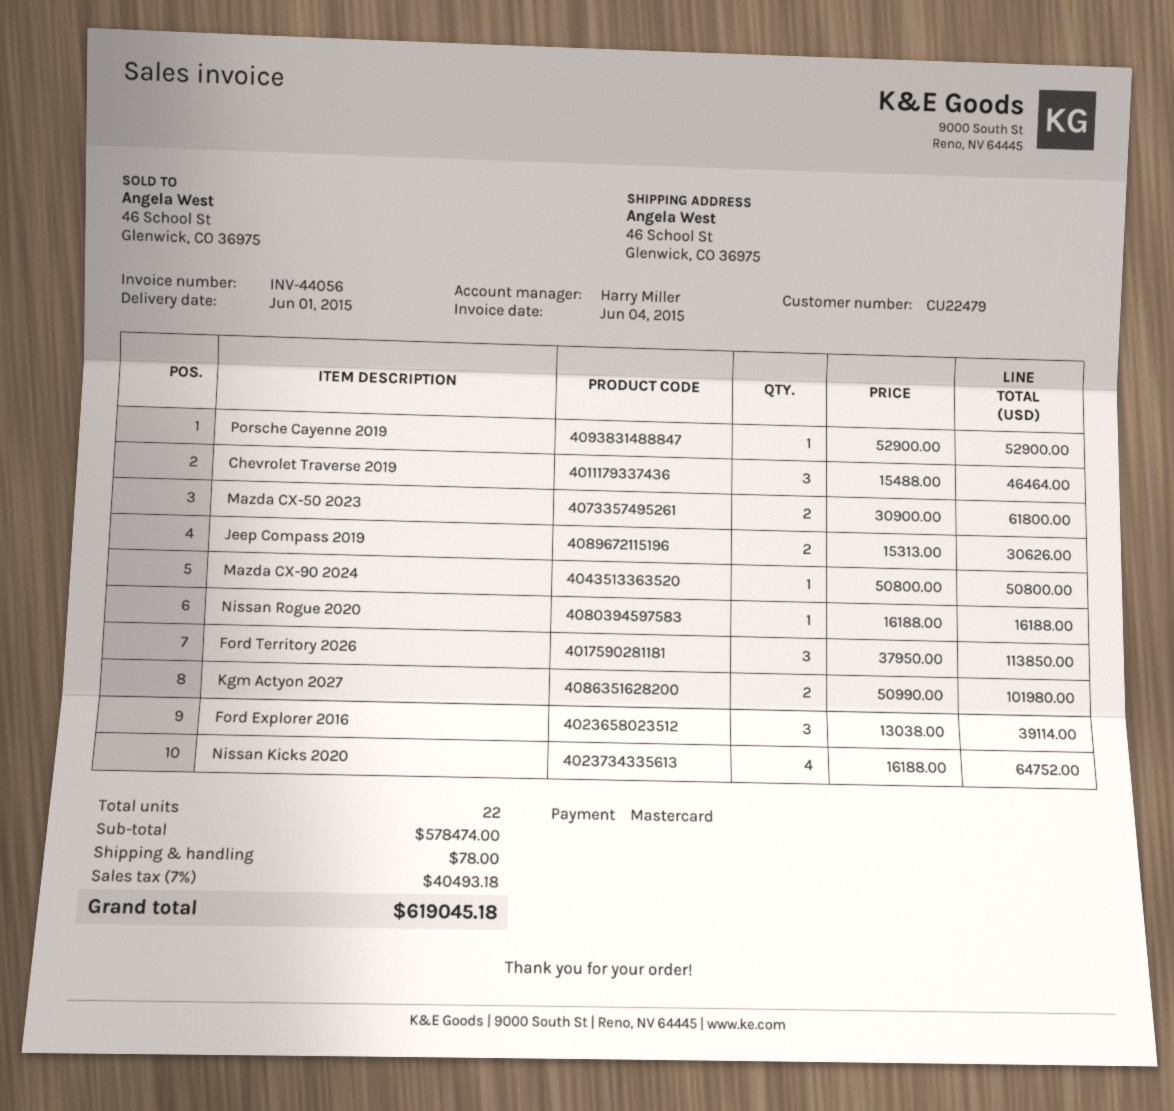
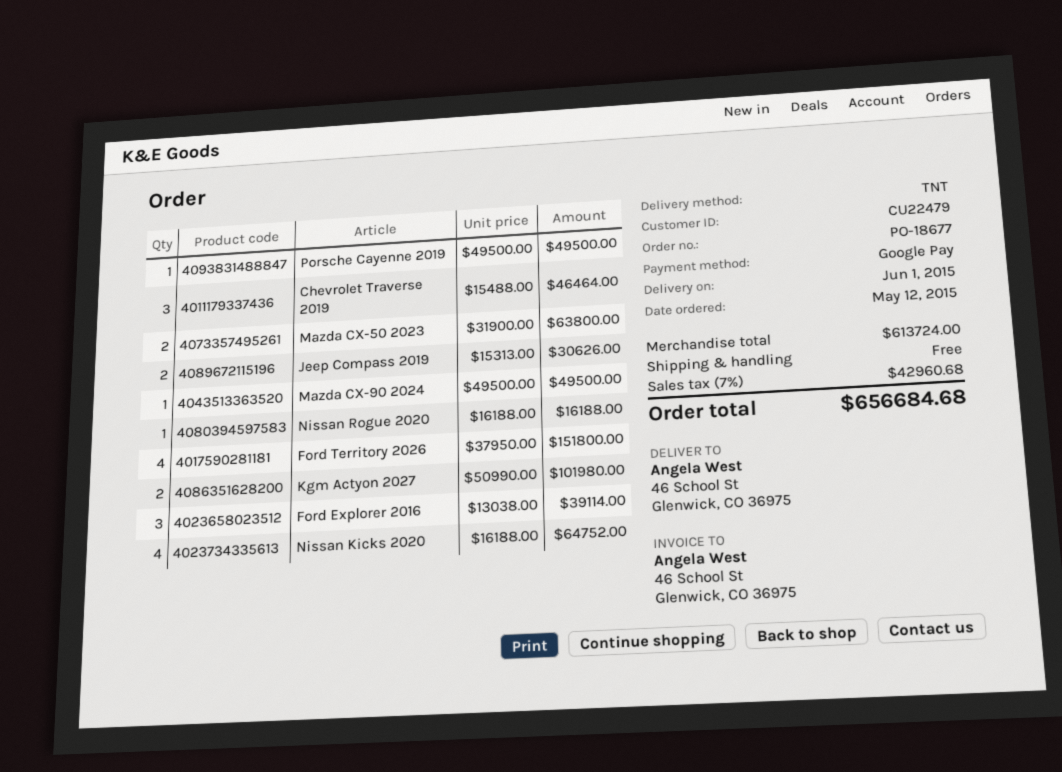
payment method: Mastercard -> Google Pay
Porsche Cayenne 2019: 1 x 52900.00 = 52900.00 -> 1 x 49500.00 = 49500.00
Mazda CX-50 2023: 2 x 30900.00 = 61800.00 -> 2 x 31900.00 = 63800.00
Mazda CX-90 2024: 1 x 50800.00 = 50800.00 -> 1 x 49500.00 = 49500.00
Ford Territory 2026: 3 x 37950.00 = 113850.00 -> 4 x 37950.00 = 151800.00
subtotal: 578474.00 -> 613724.00
shipping: 78.00 -> 0.00
tax: 7% = 40493.18 -> 7% = 42960.68
total: 619045.18 -> 656684.68

